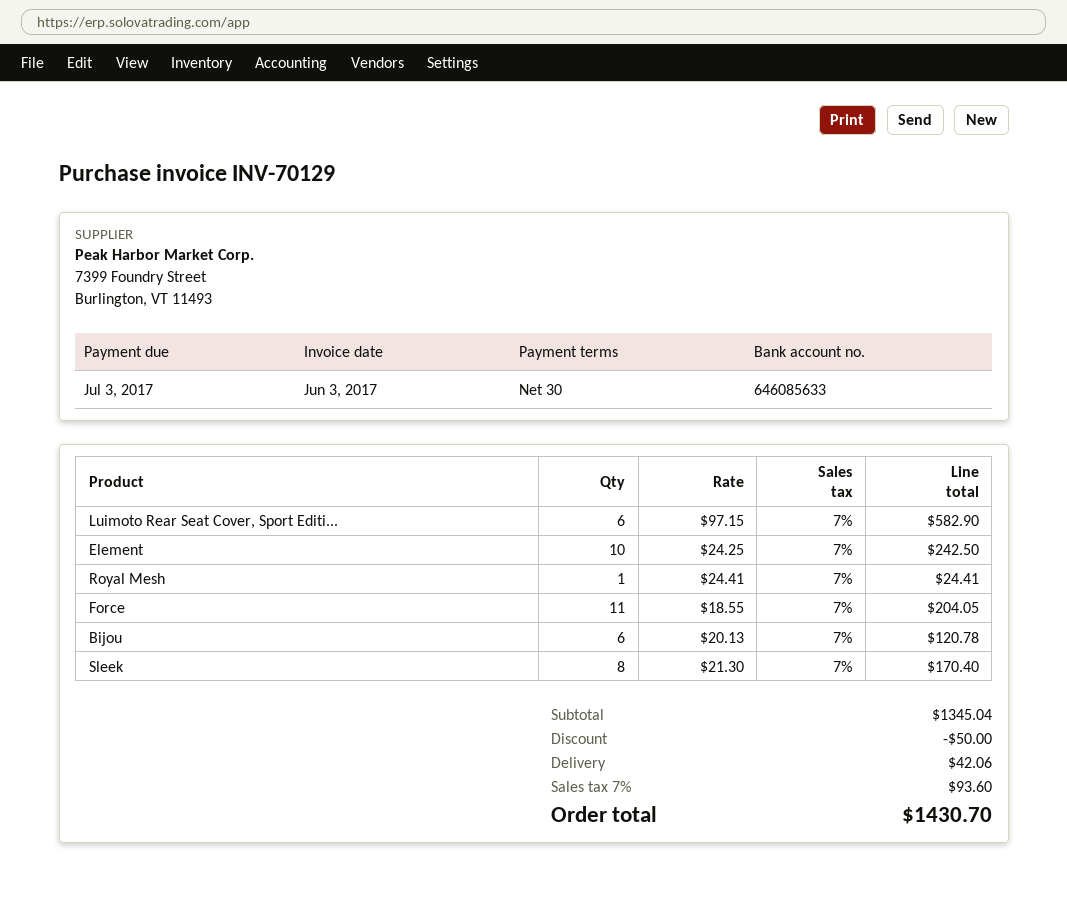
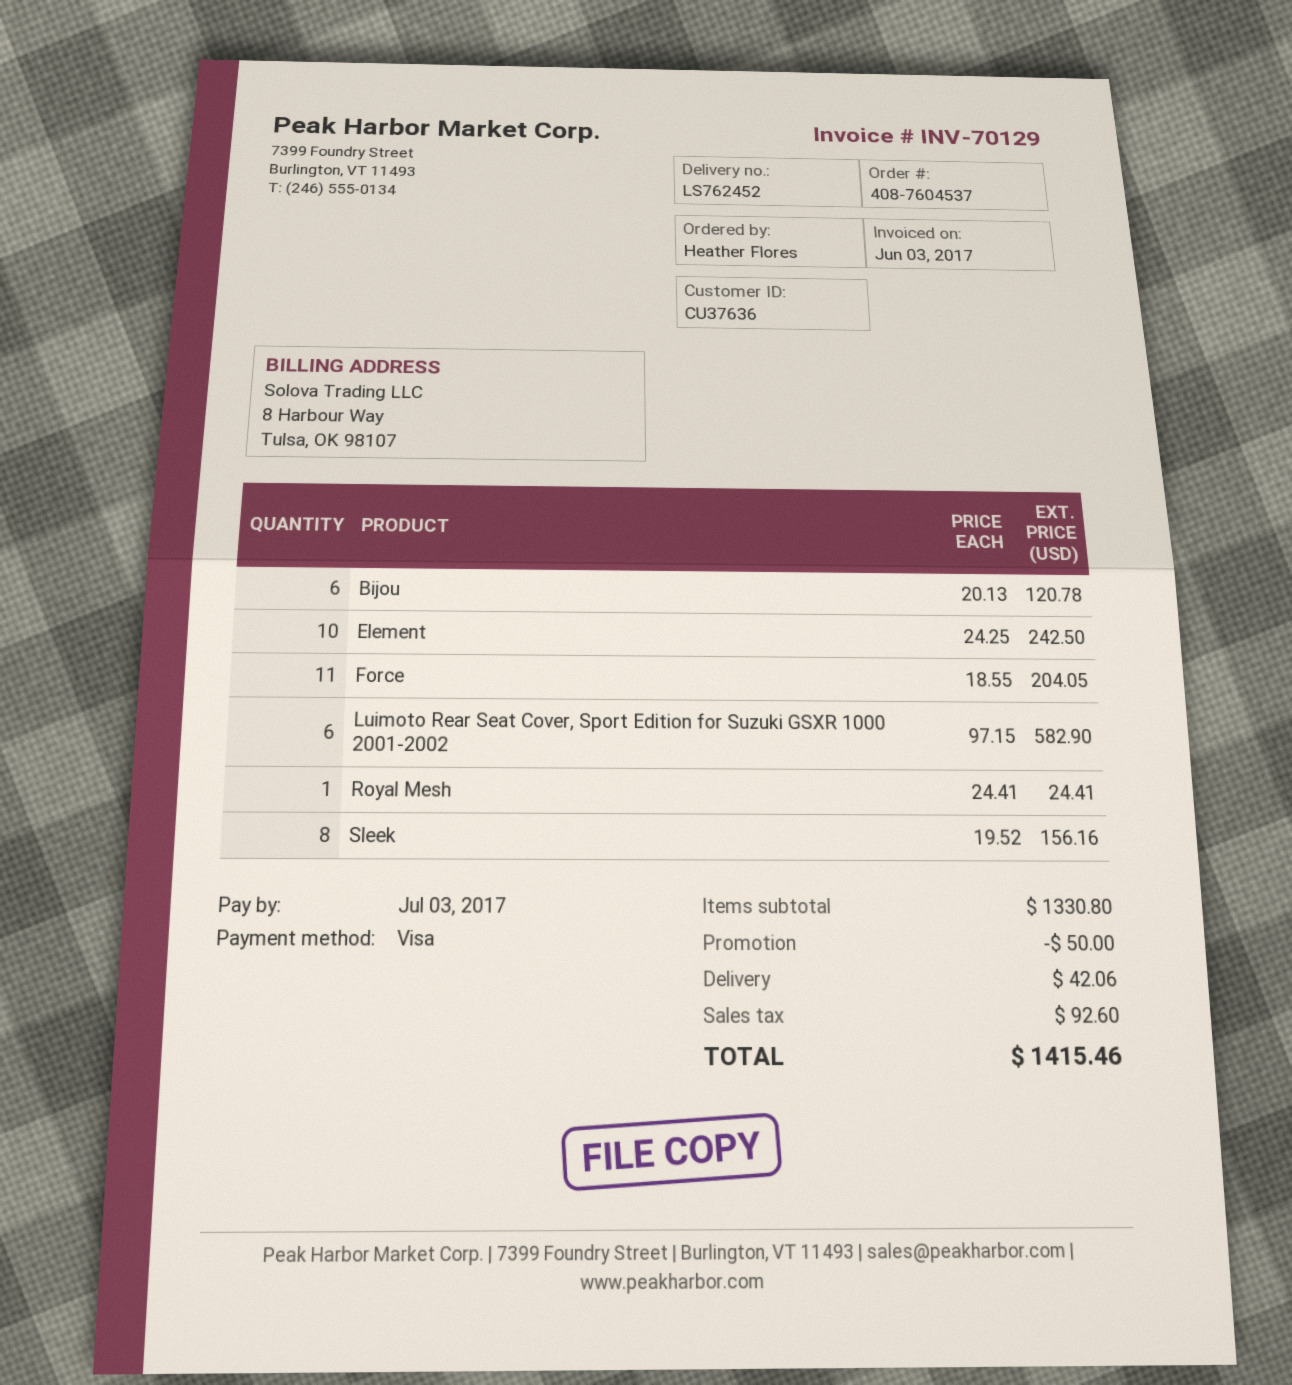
Sleek: 8 x 21.30 = 170.40 -> 8 x 19.52 = 156.16
subtotal: 1345.04 -> 1330.80
tax: 93.60 -> 92.60
total: 1430.70 -> 1415.46

